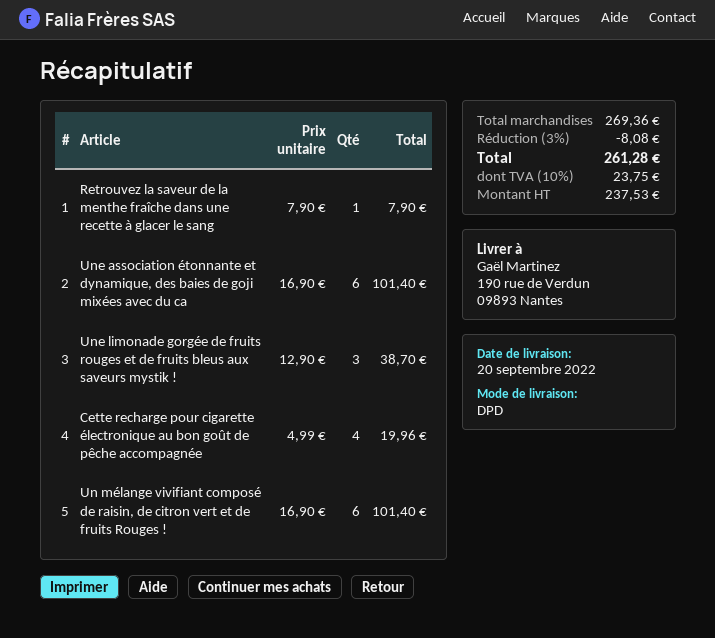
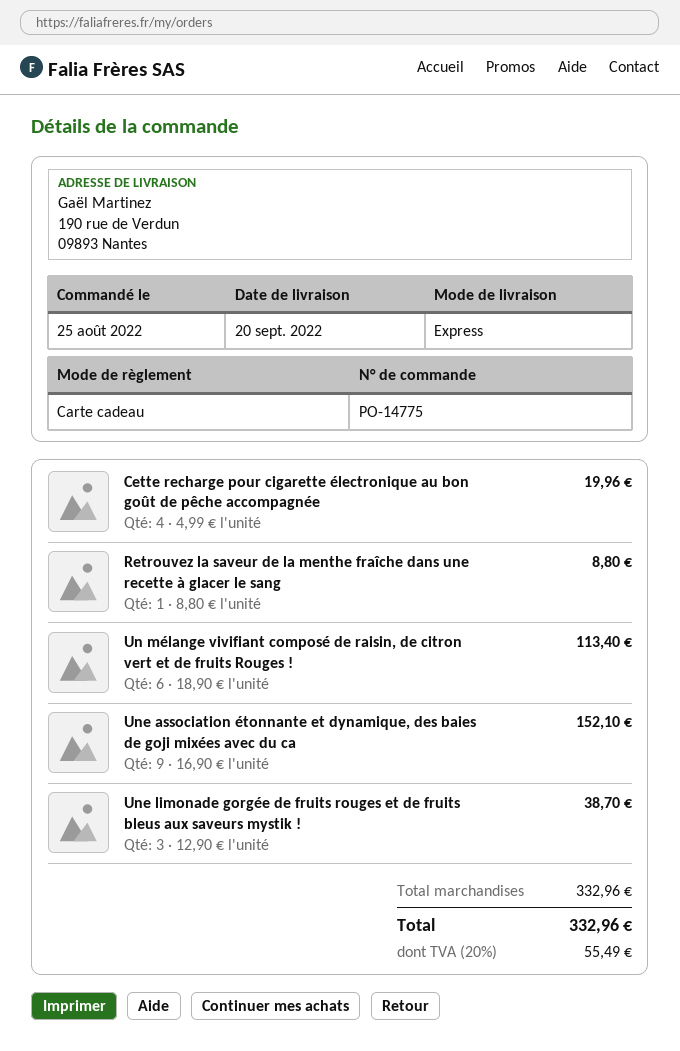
shipping method: DPD -> express
Retrouvez la saveur de la menthe fraîche dans une recette à glacer le sang: 1 x 7.90 = 7.90 -> 1 x 8.80 = 8.80
Une association étonnante et dynamique, des baies de goji mixées avec du ca: 6 x 16.90 = 101.40 -> 9 x 16.90 = 152.10
Un mélange vivifiant composé de raisin, de citron vert et de fruits Rouges !: 6 x 16.90 = 101.40 -> 6 x 18.90 = 113.40
subtotal: 269.36 -> 332.96
discount: 3% = 8.08 -> none
tax: 10% = 23.75 -> 20% = 55.49
total: 261.28 -> 332.96

